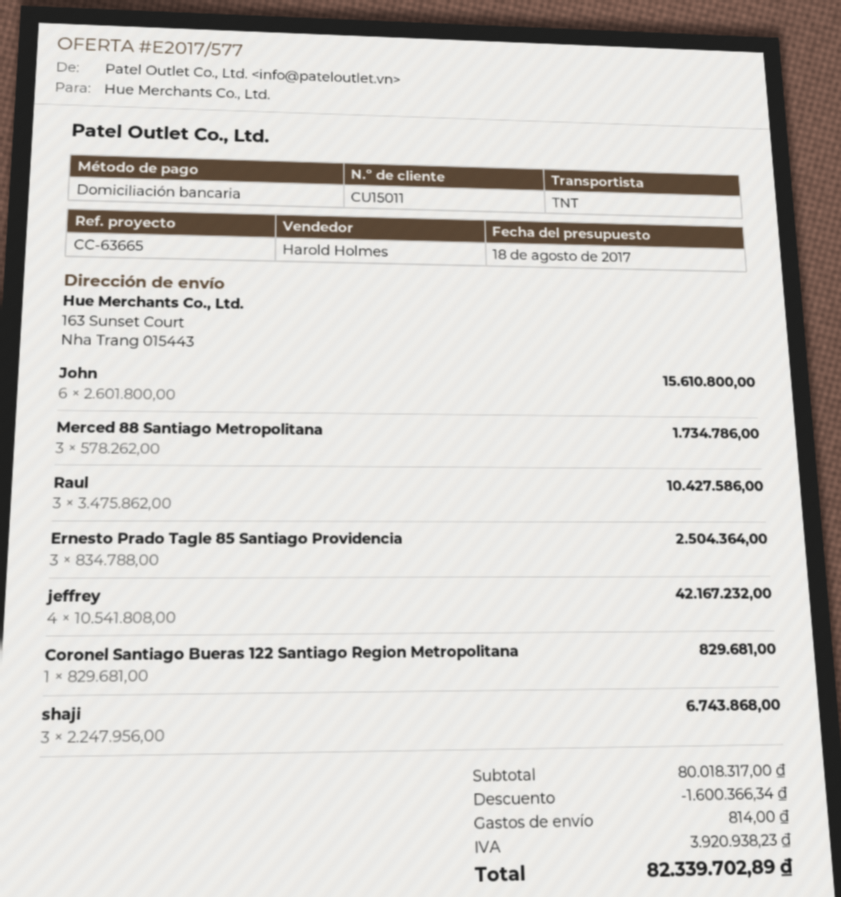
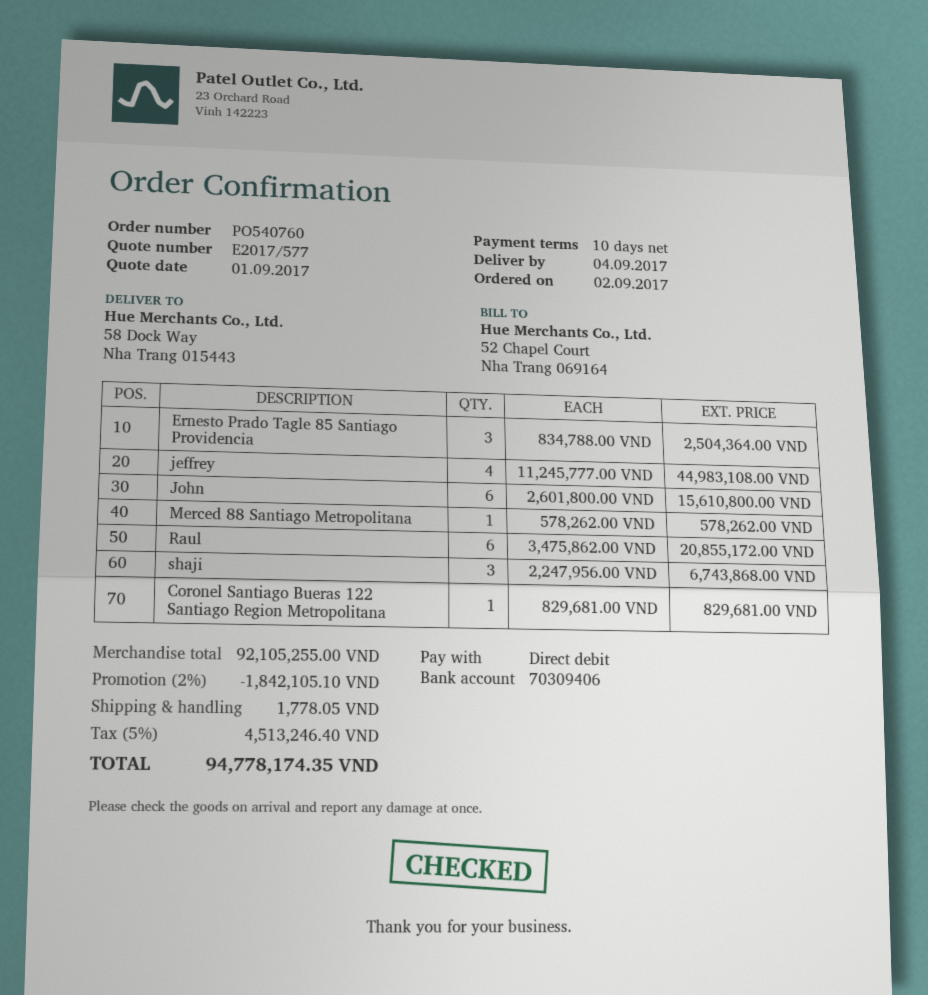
quote date: 2017-08-18 -> 2017-09-01
ship to: 163 Sunset Court, Nha Trang 015443 -> 58 Dock Way, Nha Trang 015443
Merced 88 Santiago Metropolitana: 3 x 578262.00 = 1734786.00 -> 1 x 578262.00 = 578262.00
Raul: 3 x 3475862.00 = 10427586.00 -> 6 x 3475862.00 = 20855172.00
jeffrey: 4 x 10541808.00 = 42167232.00 -> 4 x 11245777.00 = 44983108.00
subtotal: 80018317.00 -> 92105255.00
discount: 1600366.34 -> 1842105.10
shipping: 814.00 -> 1778.05
tax: 3920938.23 -> 4513246.40
total: 82339702.89 -> 94778174.35

